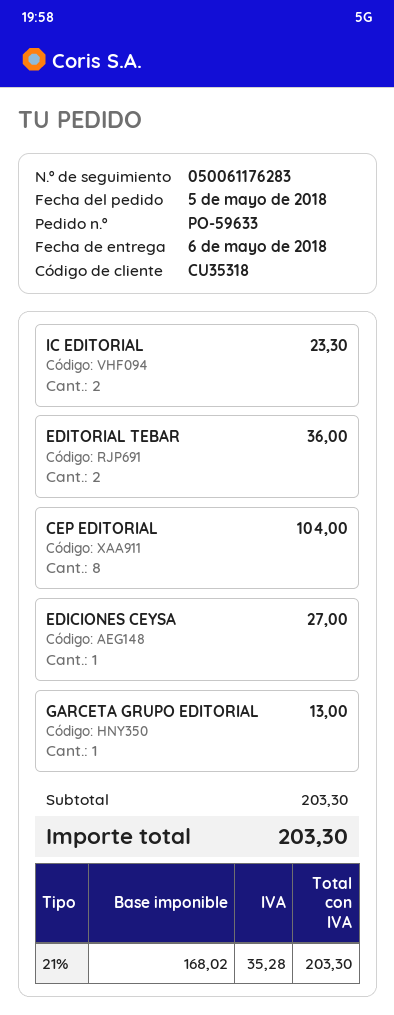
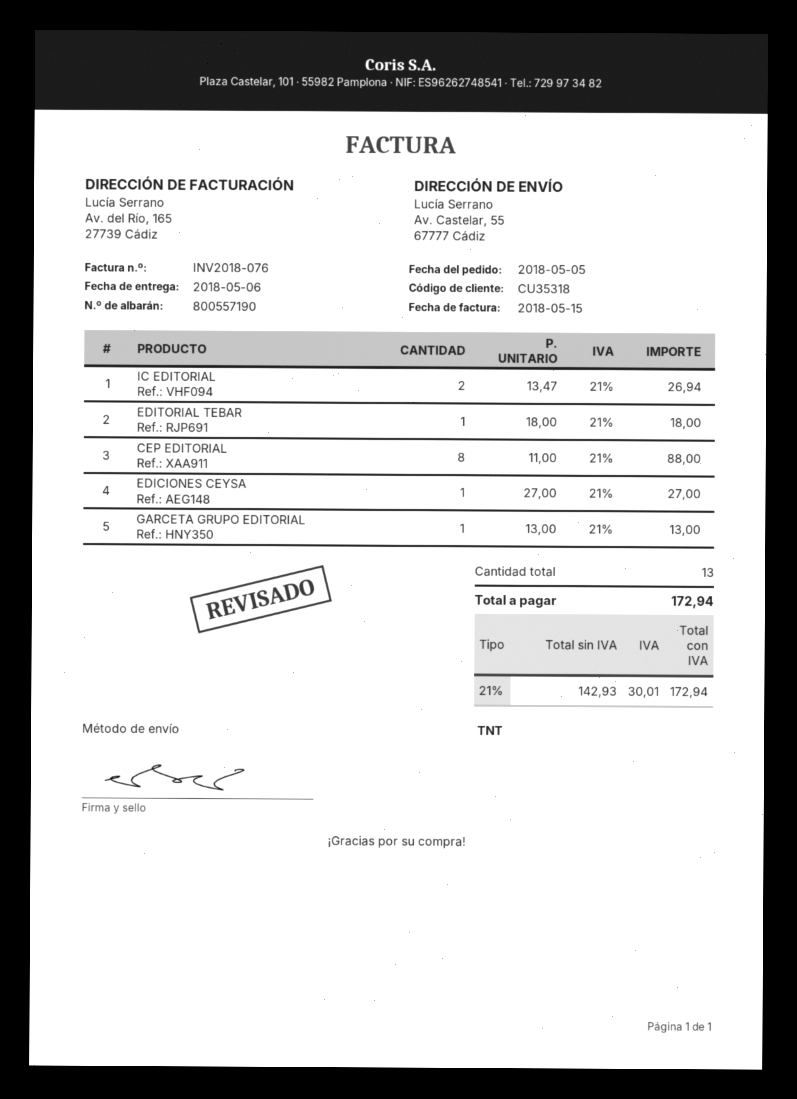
IC EDITORIAL: 2 for 23.30 -> 2 for 26.94
EDITORIAL TEBAR: 2 for 36.00 -> 1 for 18.00
CEP EDITORIAL: 8 for 104.00 -> 8 for 88.00
net: 168.02 -> 142.93
tax: 21% = 35.28 -> 21% = 30.01
total: 203.30 -> 172.94

